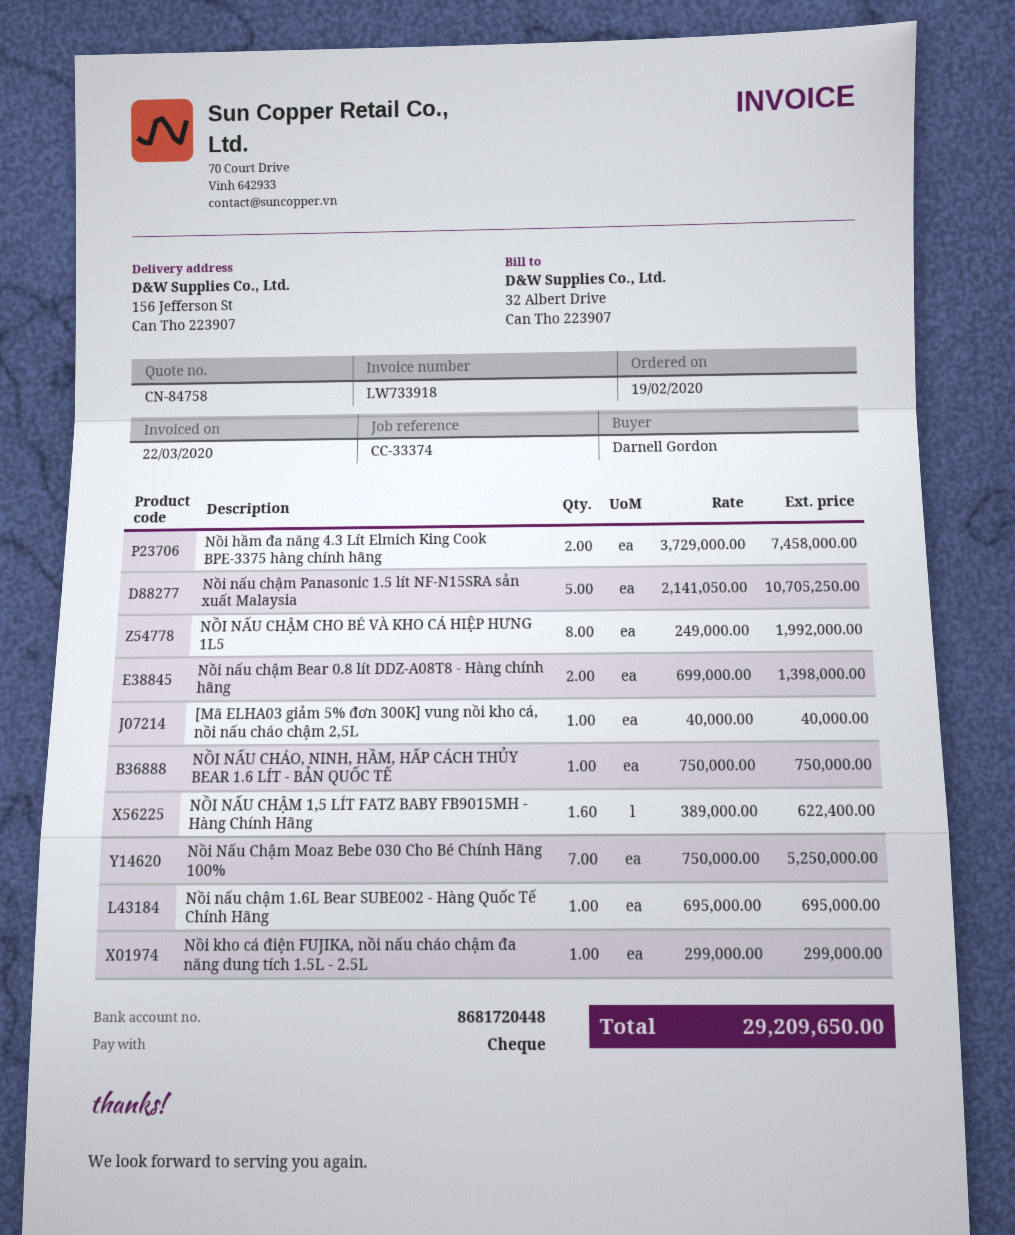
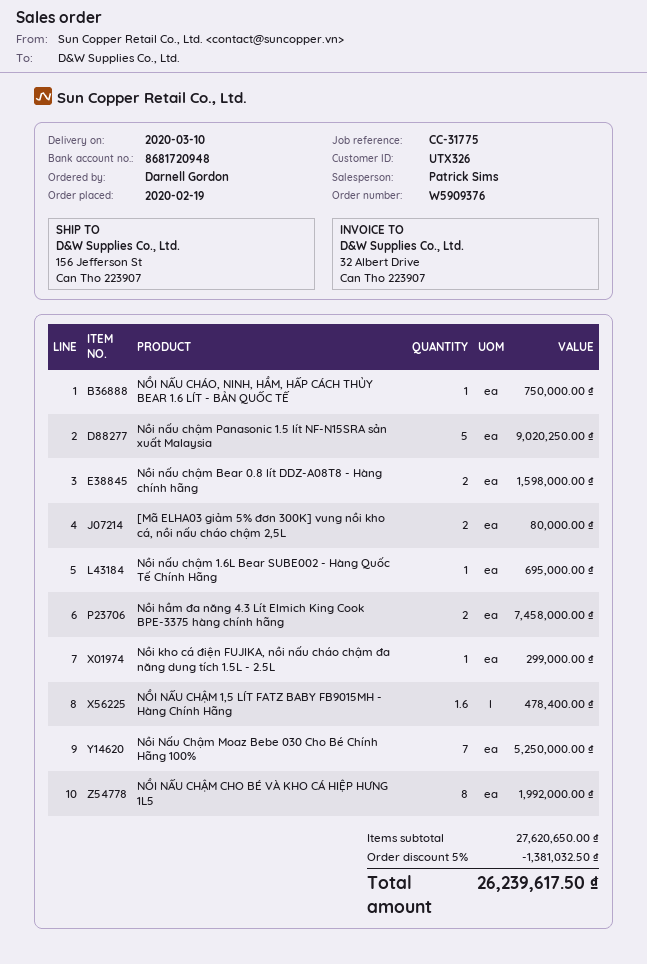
reference: CC-33374 -> CC-31775
bank account: 8681720448 -> 8681720948
Nồi nấu chậm Panasonic 1.5 lít NF-N15SRA sản xuất Malaysia: 5 for 10705250.00 -> 5 for 9020250.00
Nồi nấu chậm Bear 0.8 lít DDZ-A08T8 - Hàng chính hãng: 2 for 1398000.00 -> 2 for 1598000.00
[Mã ELHA03 giảm 5% đơn 300K] vung nồi kho cá, nồi nấu cháo chậm 2,5L: 1 for 40000.00 -> 2 for 80000.00
NỒI NẤU CHẬM 1,5 LÍT FATZ BABY FB9015MH - Hàng Chính Hãng: 1.6 for 622400.00 -> 1.6 for 478400.00
discount: none -> 5% = 1381032.50
total: 29209650.00 -> 26239617.50

